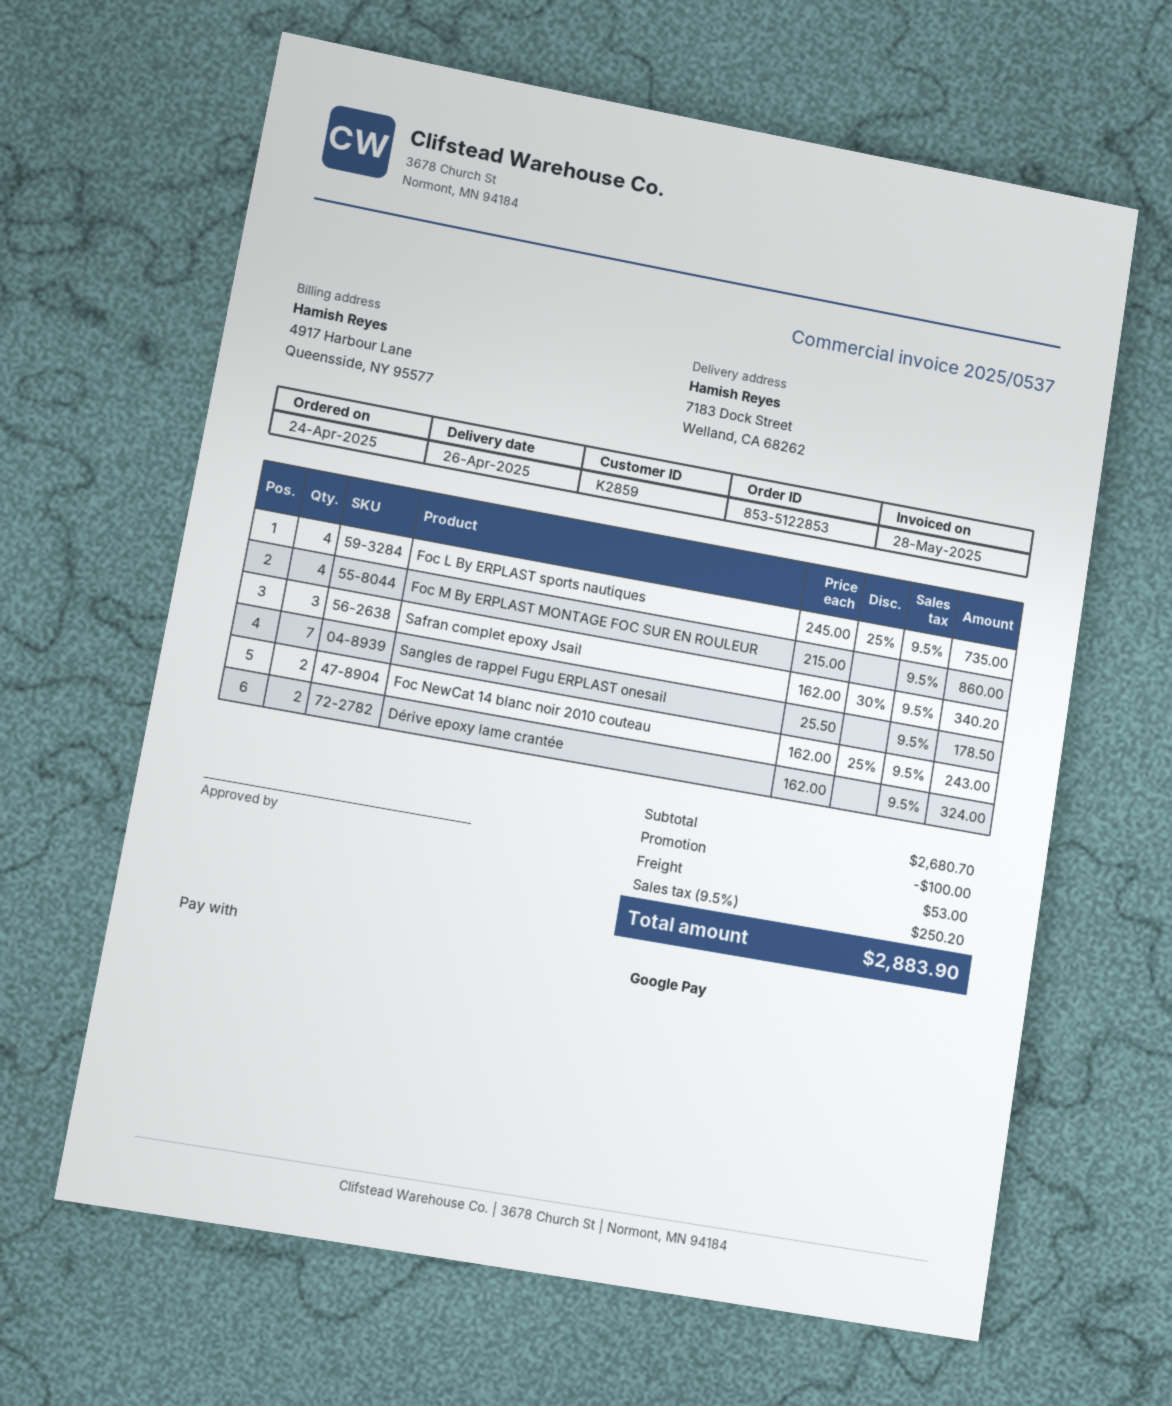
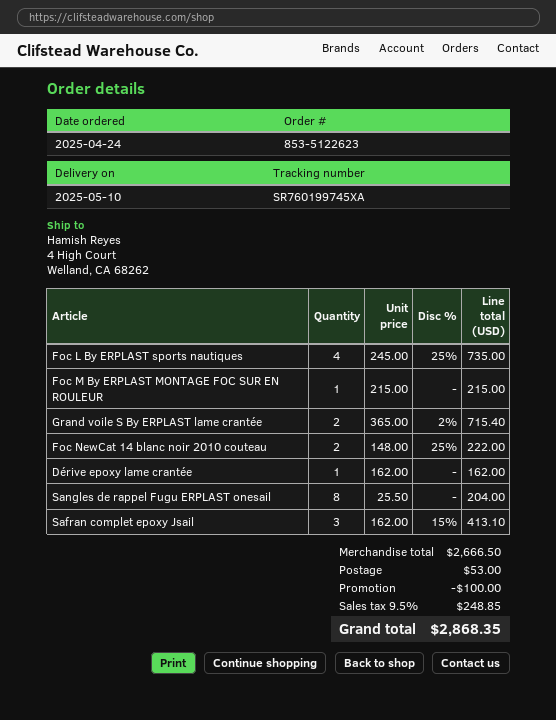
order number: 853-5122853 -> 853-5122623
delivery date: 2025-04-26 -> 2025-05-10
ship to: 7183 Dock Street, Welland, CA 68262 -> 4 High Court, Welland, CA 68262
Foc M By ERPLAST MONTAGE FOC SUR EN ROULEUR: 4 x 215.00 = 860.00 -> 1 x 215.00 = 215.00
Safran complet epoxy Jsail: 3 x 162.00 - 30% = 340.20 -> 3 x 162.00 - 15% = 413.10
Sangles de rappel Fugu ERPLAST onesail: 7 x 25.50 = 178.50 -> 8 x 25.50 = 204.00
Foc NewCat 14 blanc noir 2010 couteau: 2 x 162.00 - 25% = 243.00 -> 2 x 148.00 - 25% = 222.00
Dérive epoxy lame crantée: 2 x 162.00 = 324.00 -> 1 x 162.00 = 162.00
Grand voile S By ERPLAST lame crantée: none -> 2 x 365.00 - 2% = 715.40
subtotal: 2680.70 -> 2666.50
tax: 9.5% = 250.20 -> 9.5% = 248.85
total: 2883.90 -> 2868.35

